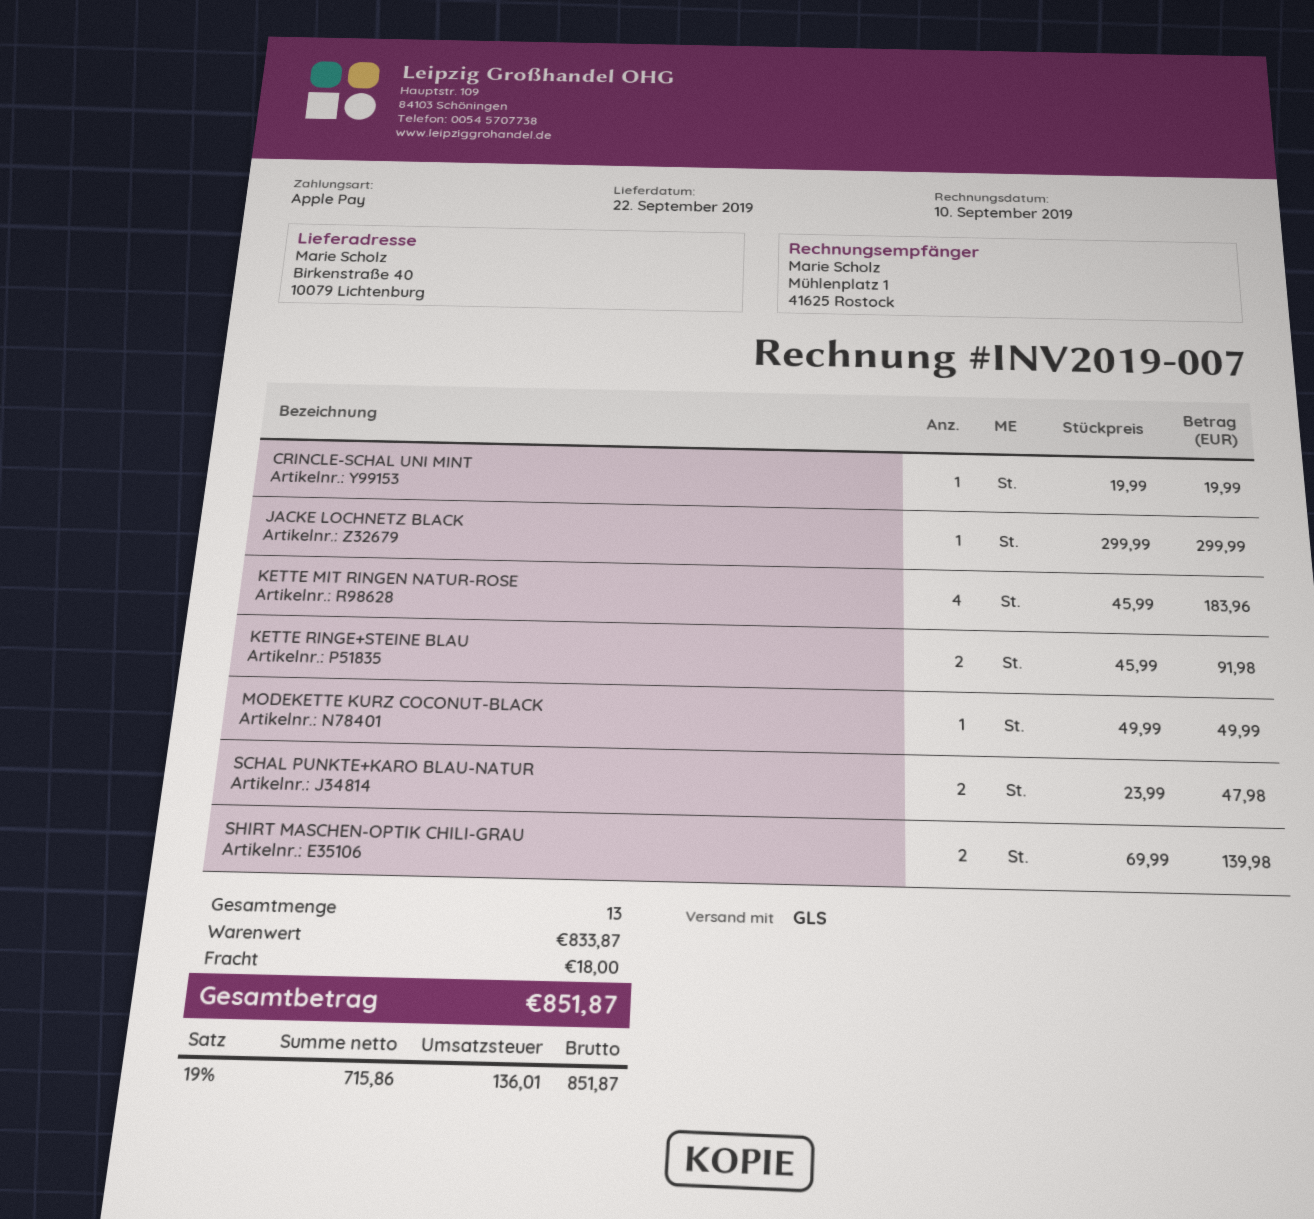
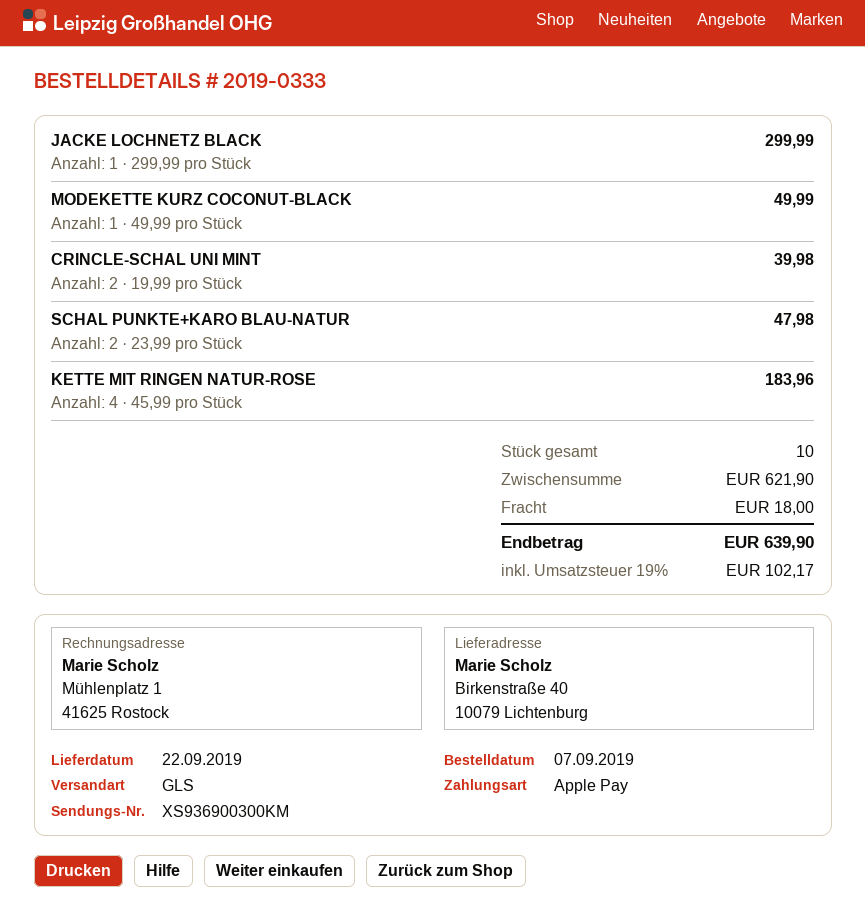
CRINCLE-SCHAL UNI MINT: 1 x 19.99 = 19.99 -> 2 x 19.99 = 39.98
KETTE RINGE+STEINE BLAU: 2 x 45.99 = 91.98 -> none
SHIRT MASCHEN-OPTIK CHILI-GRAU: 2 x 69.99 = 139.98 -> none
total quantity: 13 -> 10
subtotal: 833.87 -> 621.90
tax: 19% = 136.01 -> 19% = 102.17
total: 851.87 -> 639.90

